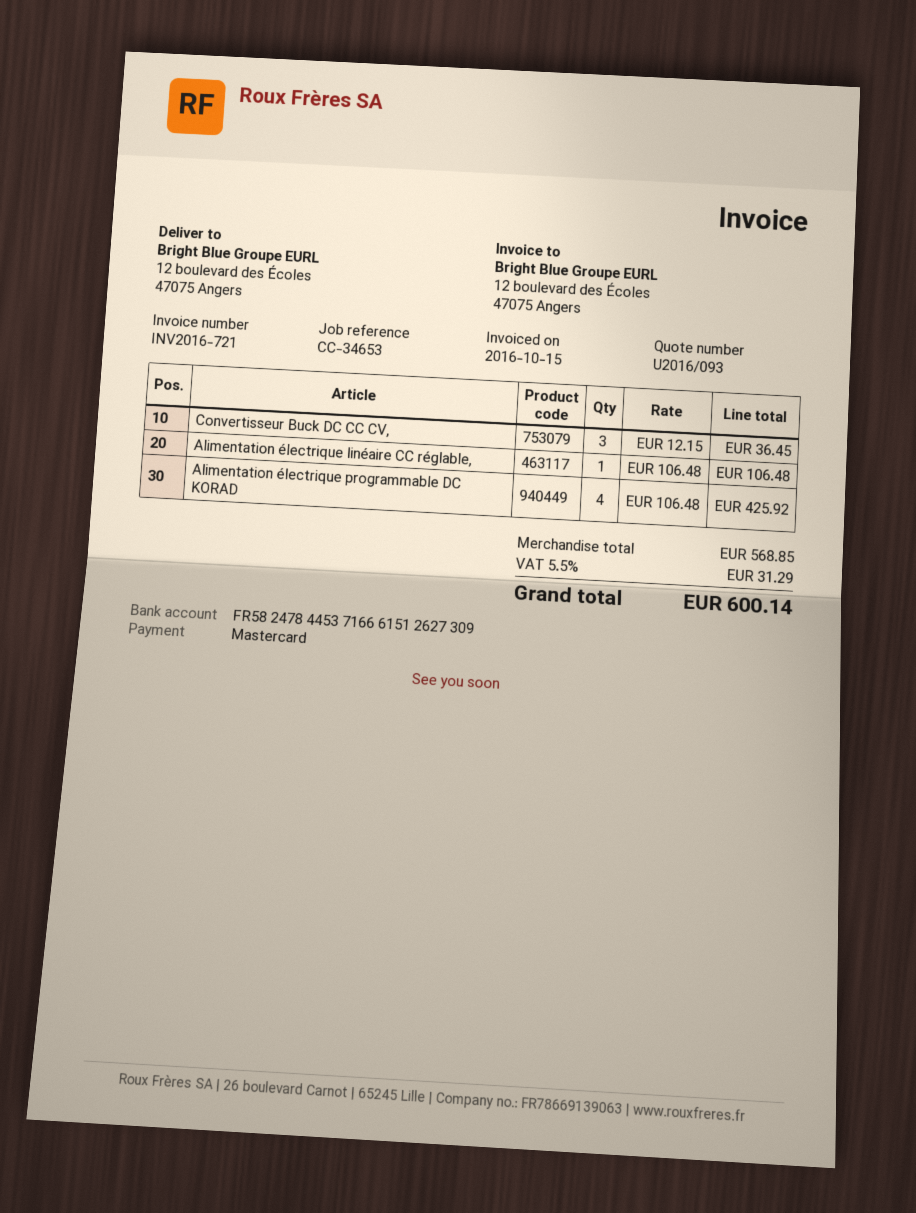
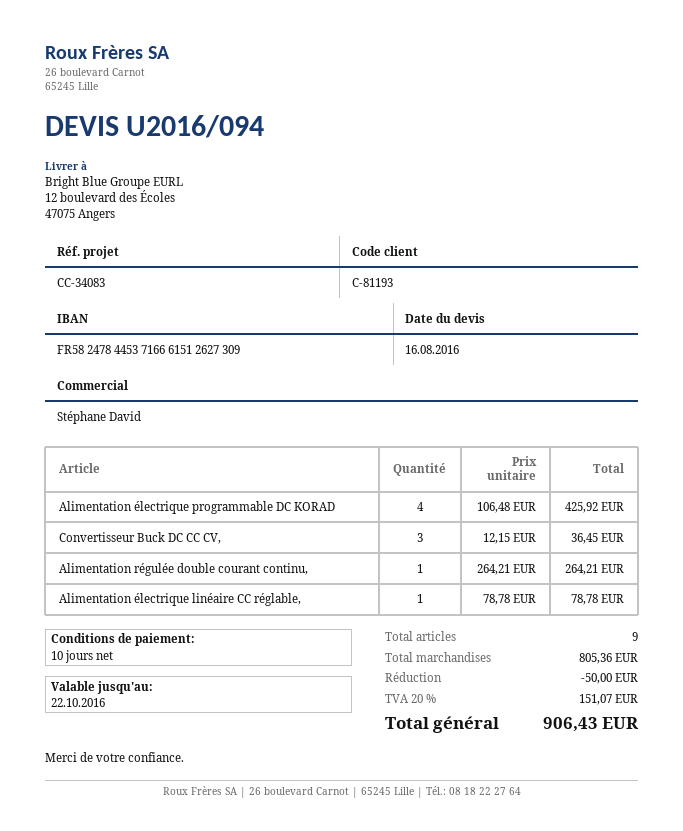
quote number: U2016/093 -> U2016/094
reference: CC-34653 -> CC-34083
Alimentation électrique linéaire CC réglable,: 1 x 106.48 = 106.48 -> 1 x 78.78 = 78.78
Alimentation régulée double courant continu,: none -> 1 x 264.21 = 264.21
subtotal: 568.85 -> 805.36
discount: none -> 50.00
tax: 5.5% = 31.29 -> 20% = 151.07
total: 600.14 -> 906.43

